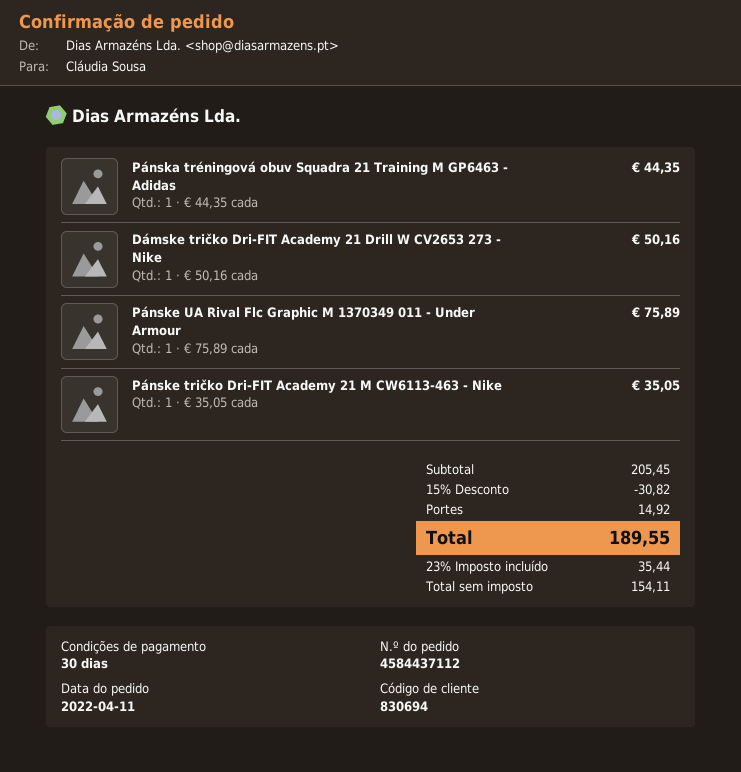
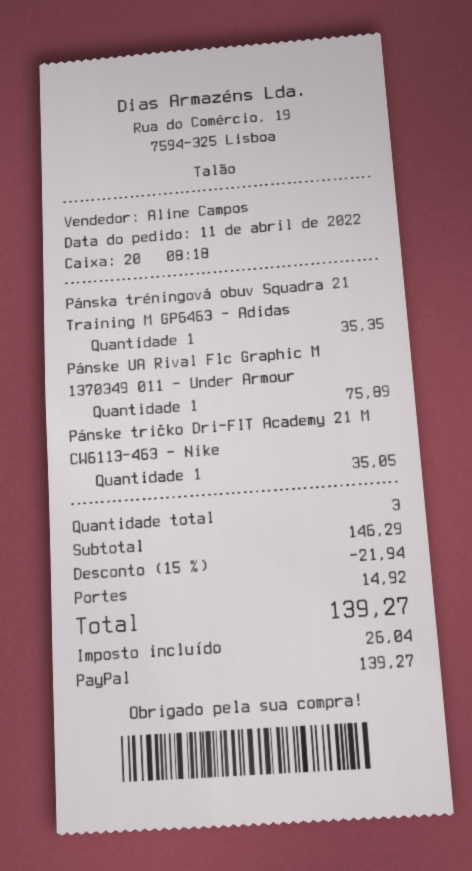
Pánska tréningová obuv Squadra 21 Training M GP6463 - Adidas: 1 for 44.35 -> 1 for 35.35
Dámske tričko Dri-FIT Academy 21 Drill W CV2653 273 - Nike: 1 for 50.16 -> none
subtotal: 205.45 -> 146.29
discount: 15% = 30.82 -> 15% = 21.94
tax: 35.44 -> 26.04
total: 189.55 -> 139.27

